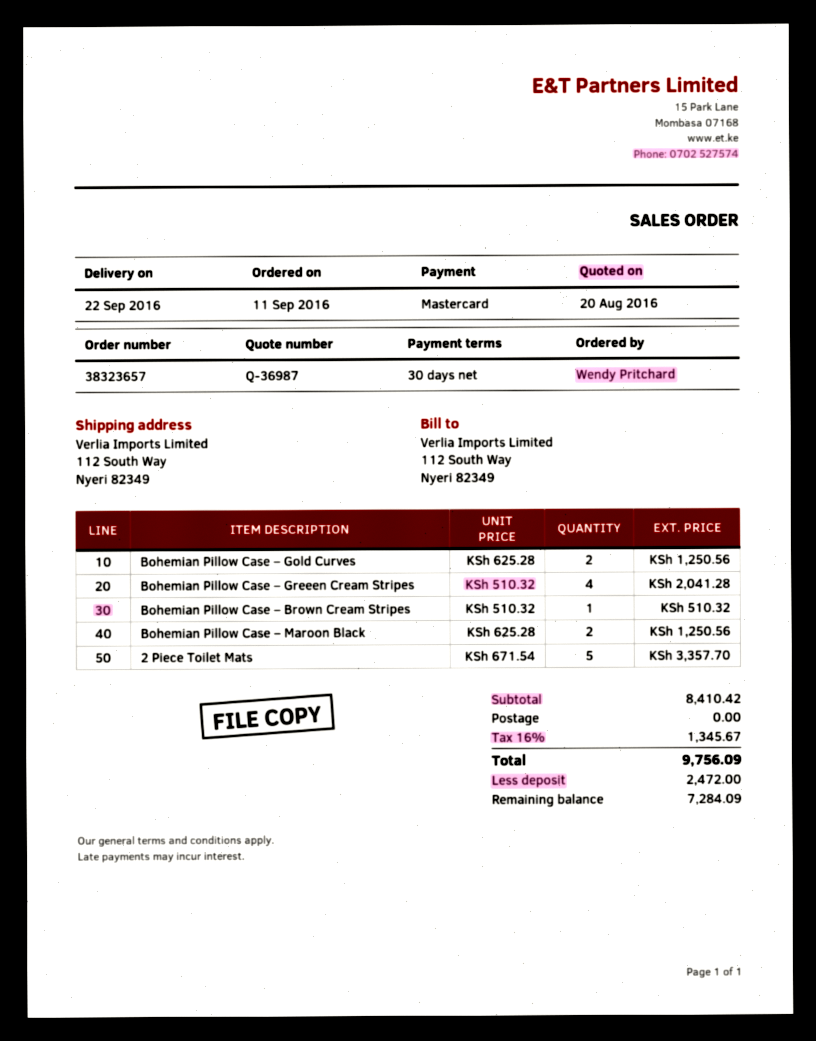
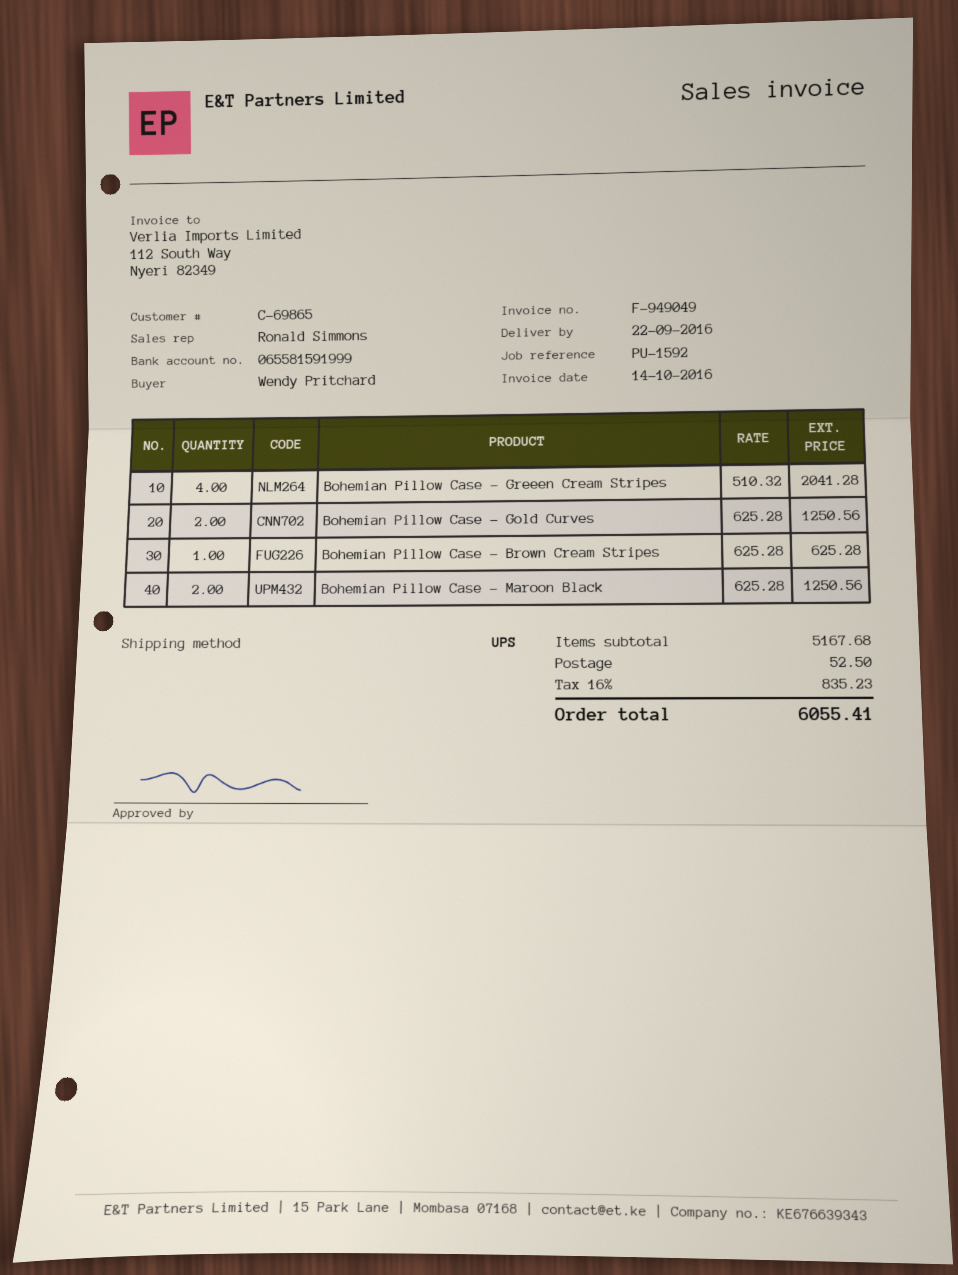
Bohemian Pillow Case – Brown Cream Stripes: 1 x 510.32 = 510.32 -> 1 x 625.28 = 625.28
2 Piece Toilet Mats: 5 x 671.54 = 3357.70 -> none
subtotal: 8410.42 -> 5167.68
shipping: 0.00 -> 52.50
tax: 16% = 1345.67 -> 16% = 835.23
total: 9756.09 -> 6055.41

